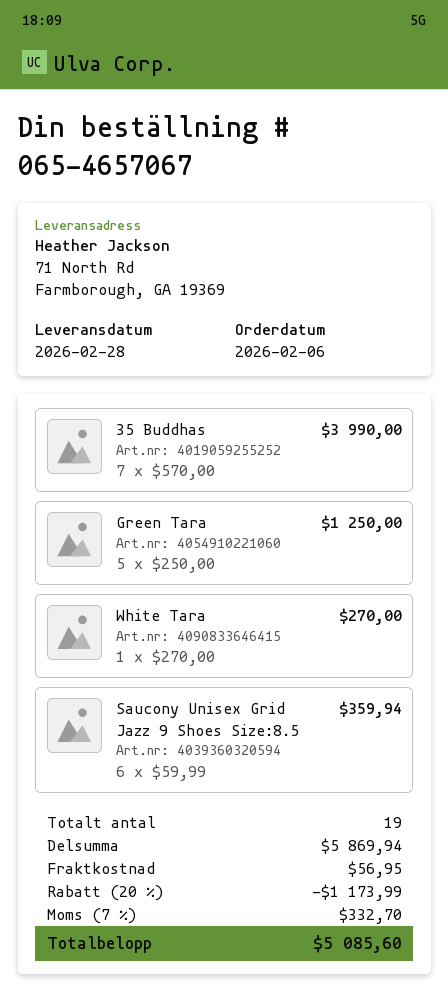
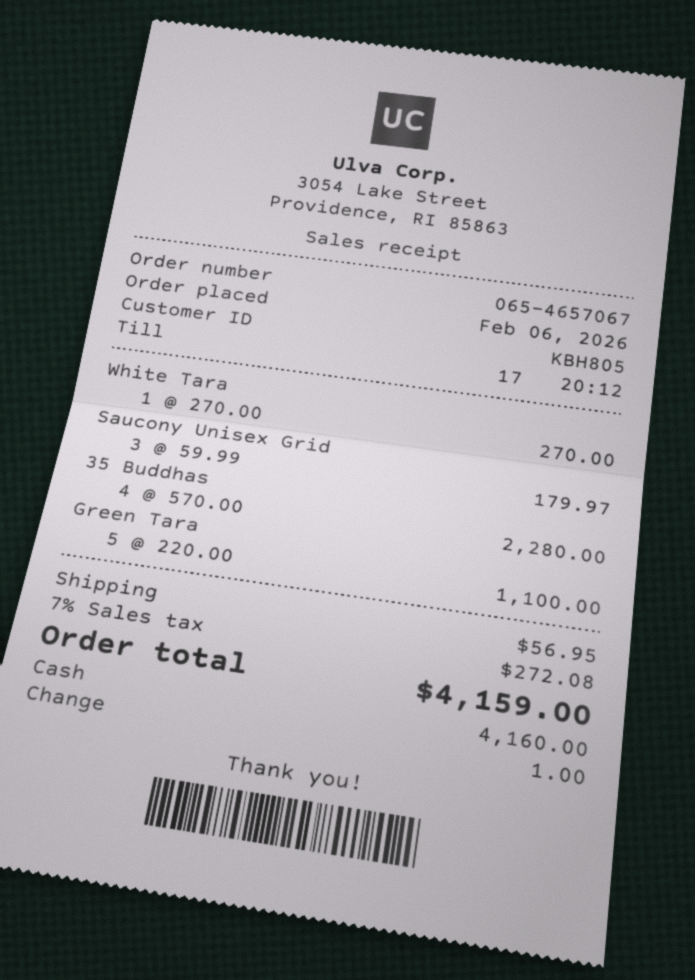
35 Buddhas: 7 x 570.00 = 3990.00 -> 4 x 570.00 = 2280.00
Green Tara: 5 x 250.00 = 1250.00 -> 5 x 220.00 = 1100.00
Saucony Unisex Grid Jazz 9 Shoes Size:8.5: 6 x 59.99 = 359.94 -> 3 x 59.99 = 179.97
discount: 20% = 1173.99 -> none
tax: 7% = 332.70 -> 7% = 272.08
total: 5085.60 -> 4159.00

